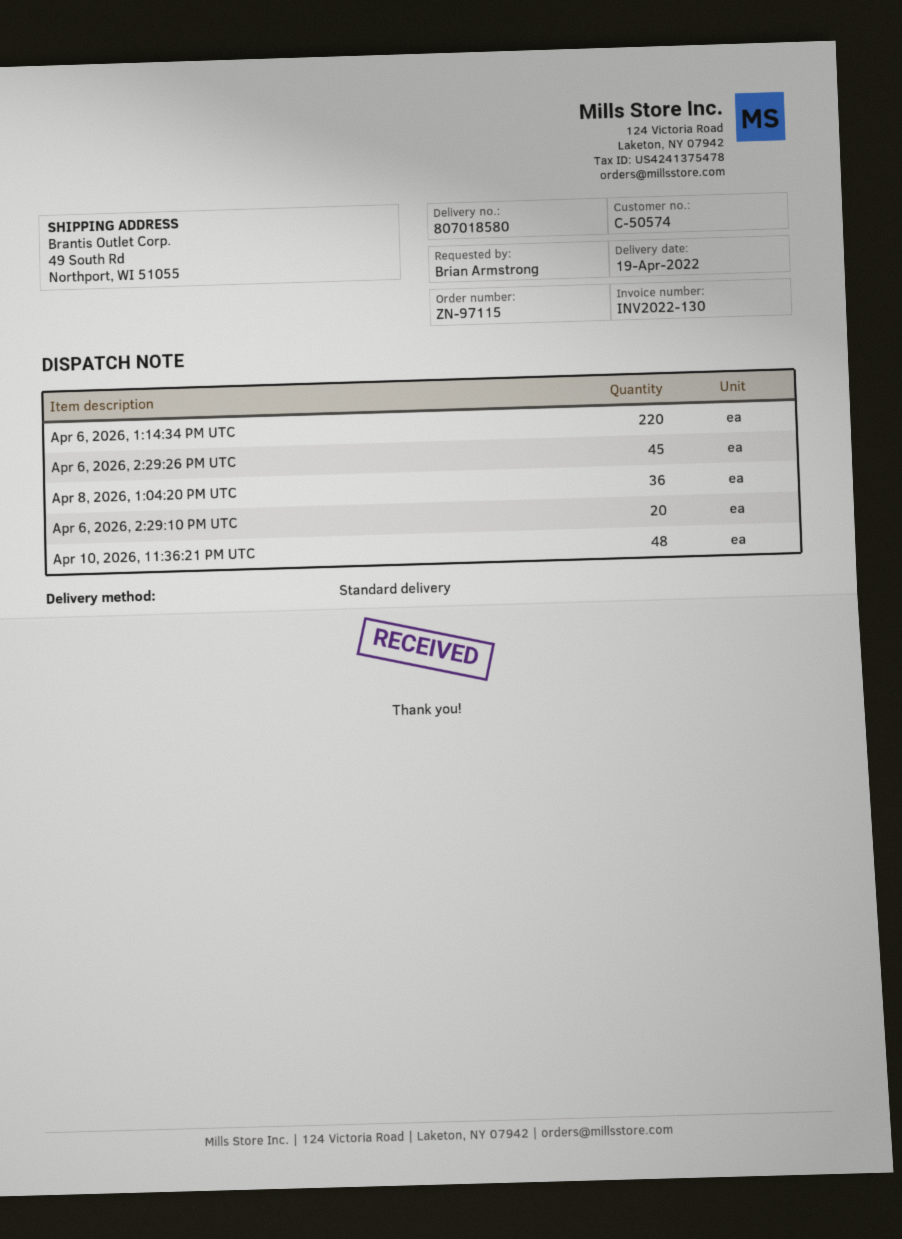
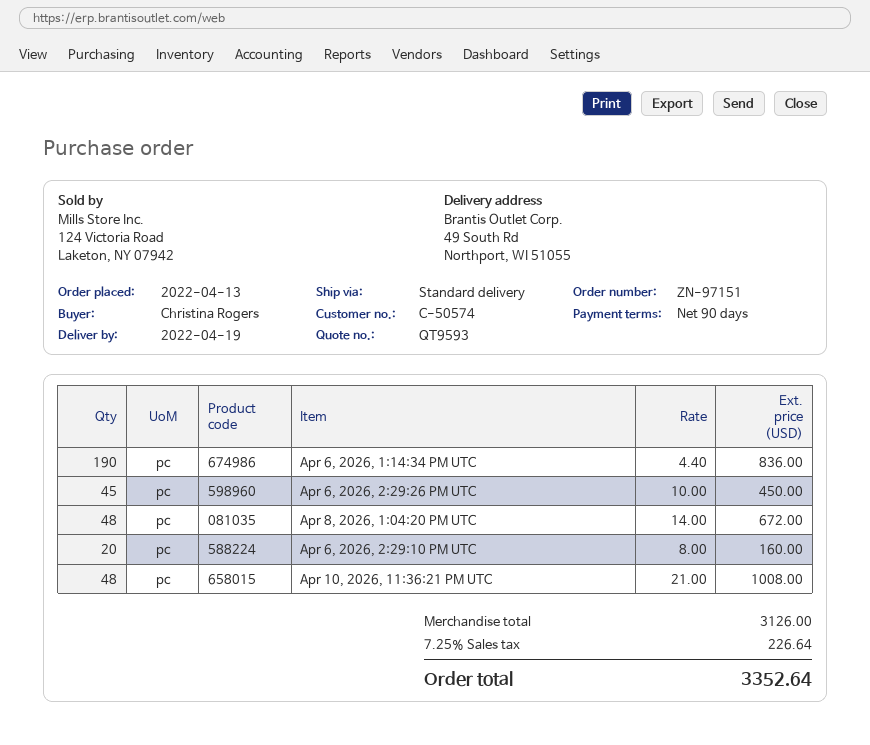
order number: ZN-97115 -> ZN-97151
ordered by: Brian Armstrong -> Christina Rogers
Apr 6, 2026, 1:14:34 PM UTC: 220 -> 190
Apr 8, 2026, 1:04:20 PM UTC: 36 -> 48

